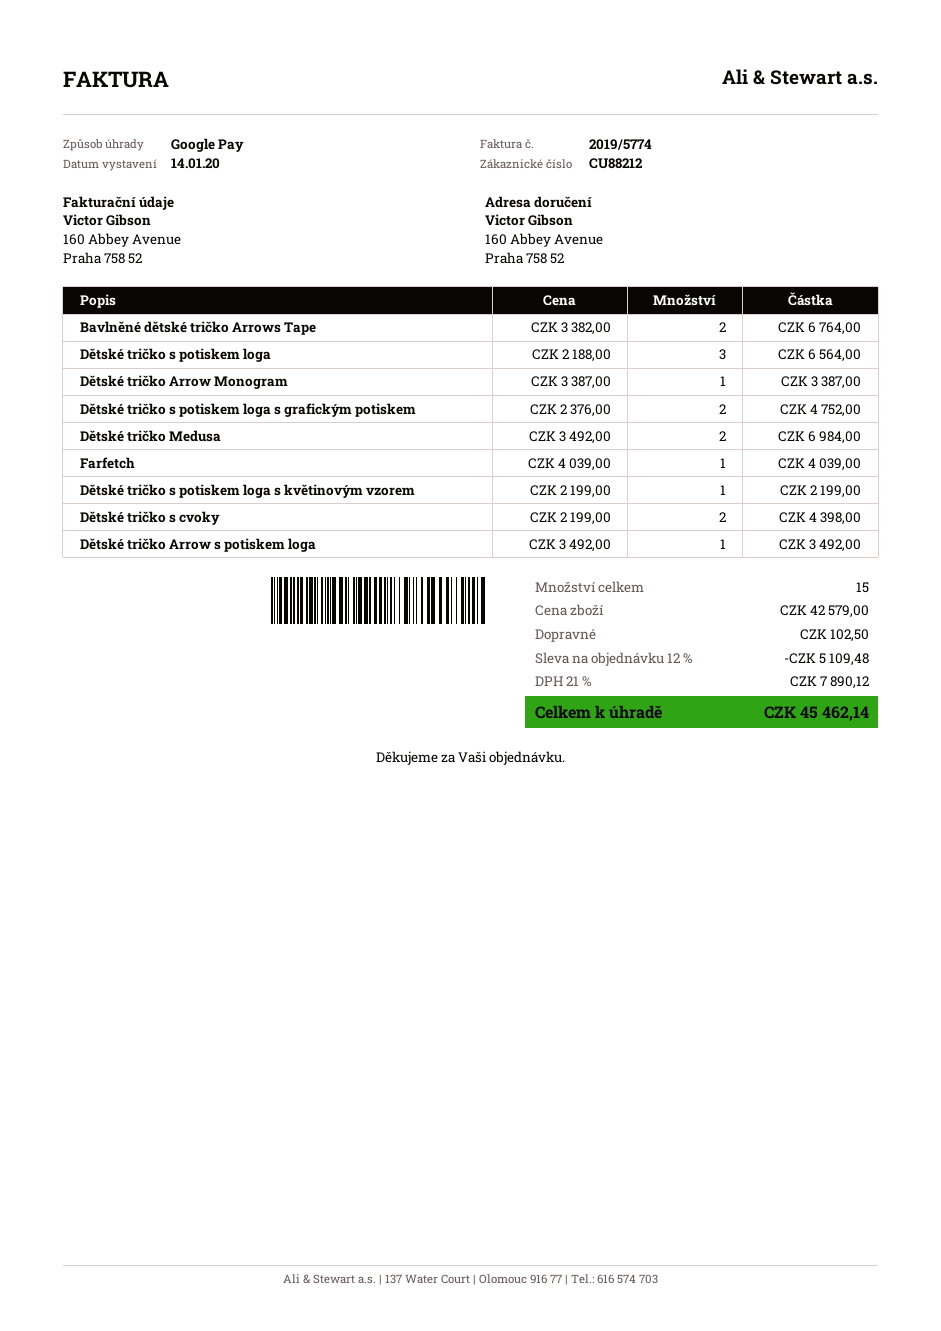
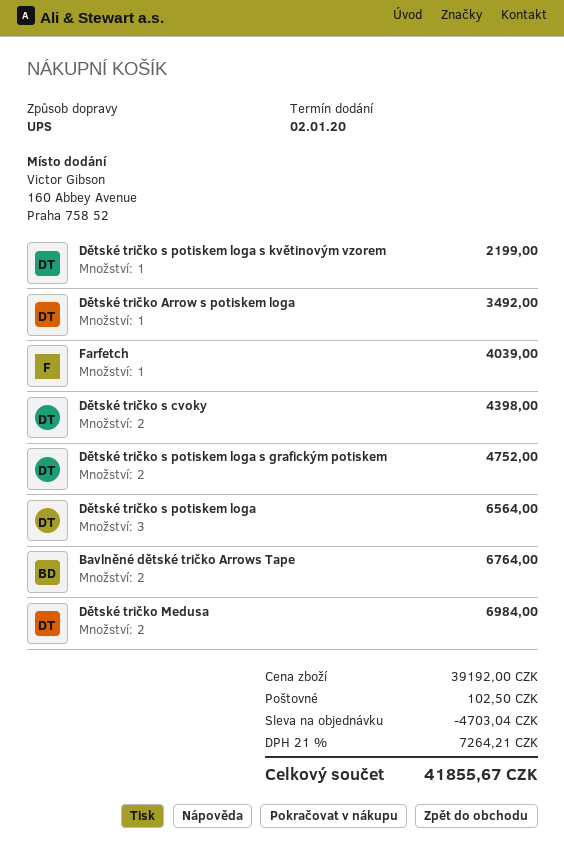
Dětské tričko Arrow Monogram: 1 for 3387.00 -> none
subtotal: 42579.00 -> 39192.00
discount: 5109.48 -> 4703.04
tax: 21% = 7890.12 -> 21% = 7264.21
total: 45462.14 -> 41855.67

